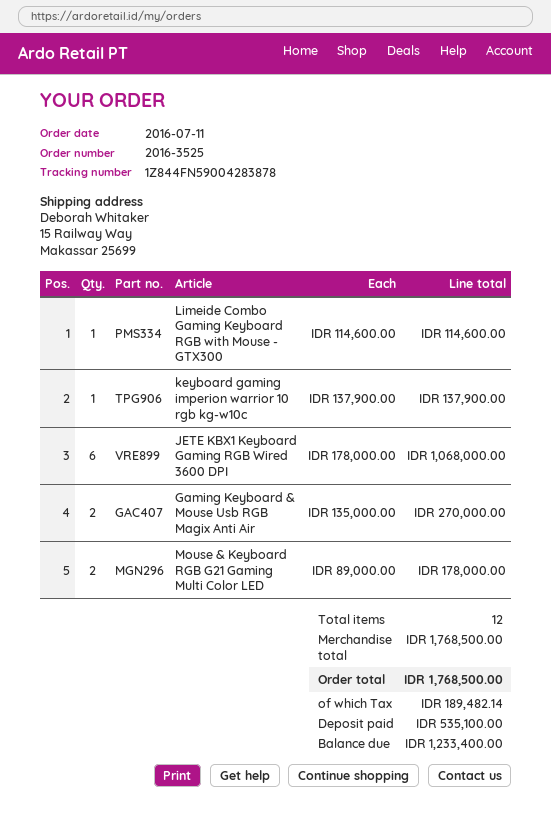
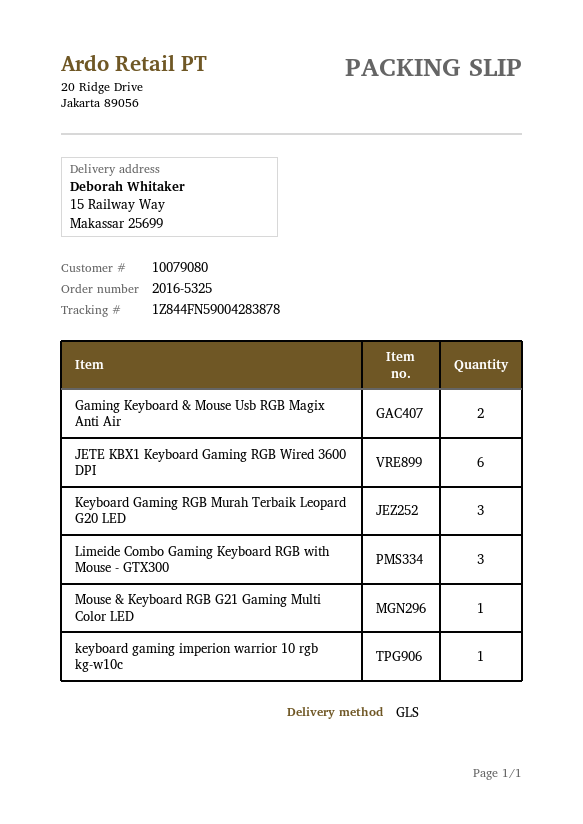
order number: 2016-3525 -> 2016-5325
Limeide Combo Gaming Keyboard RGB with Mouse - GTX300: 1 -> 3
Mouse & Keyboard RGB G21 Gaming Multi Color LED: 2 -> 1
Keyboard Gaming RGB Murah Terbaik Leopard G20 LED: none -> 3

